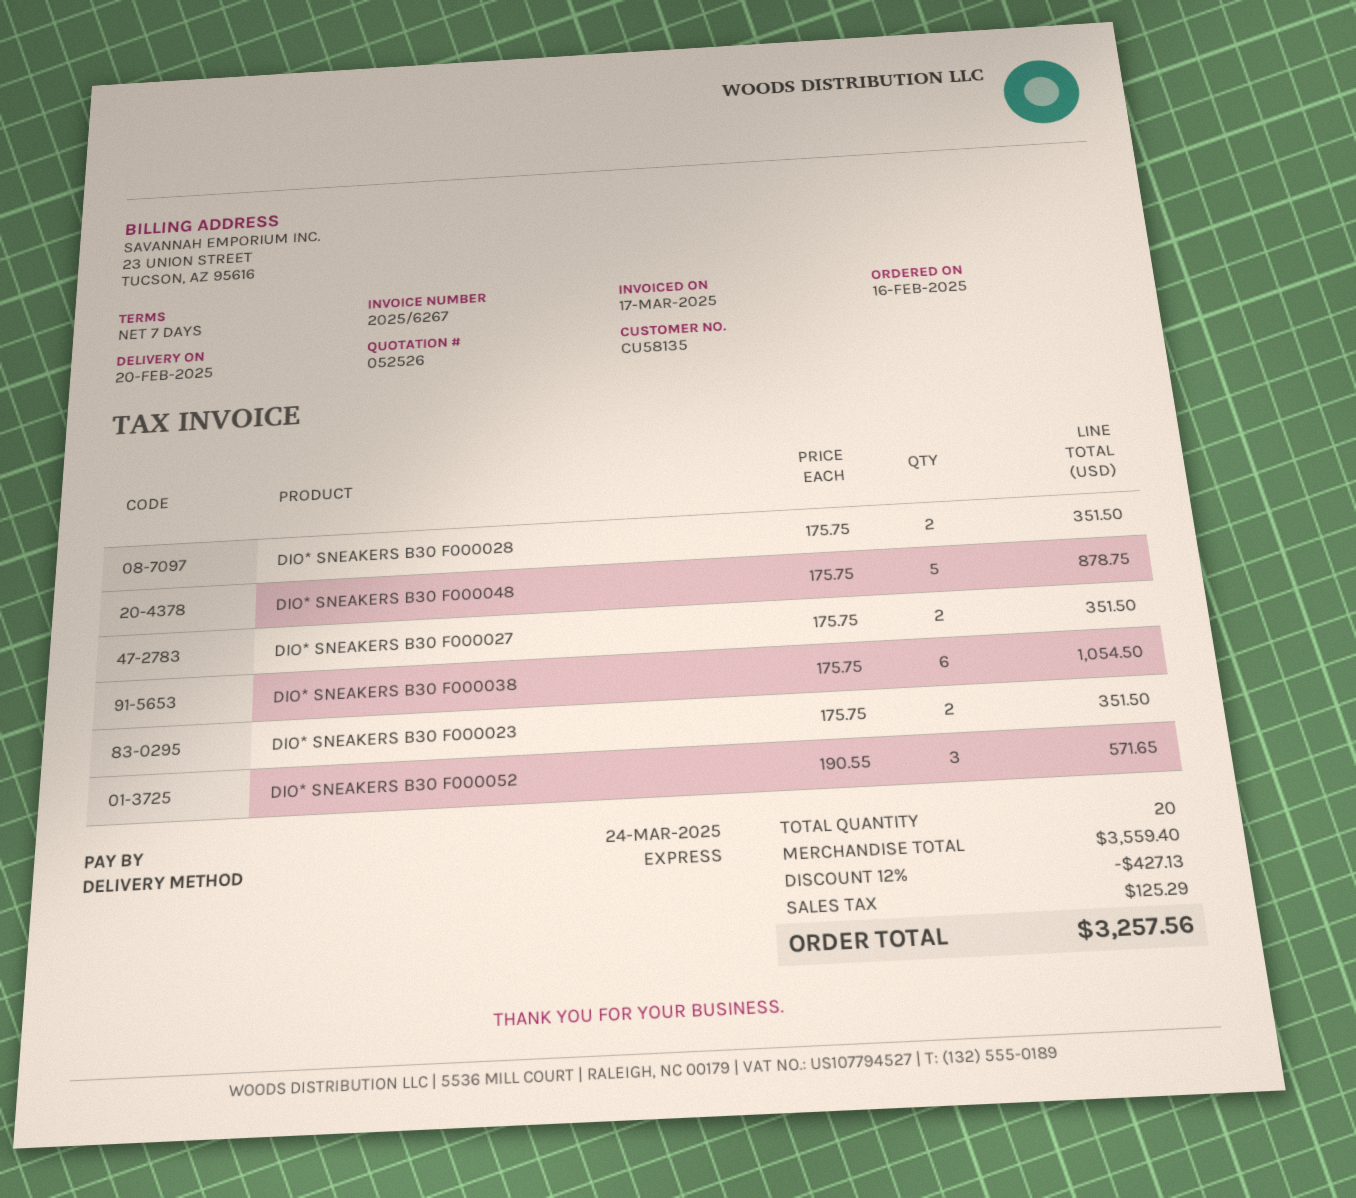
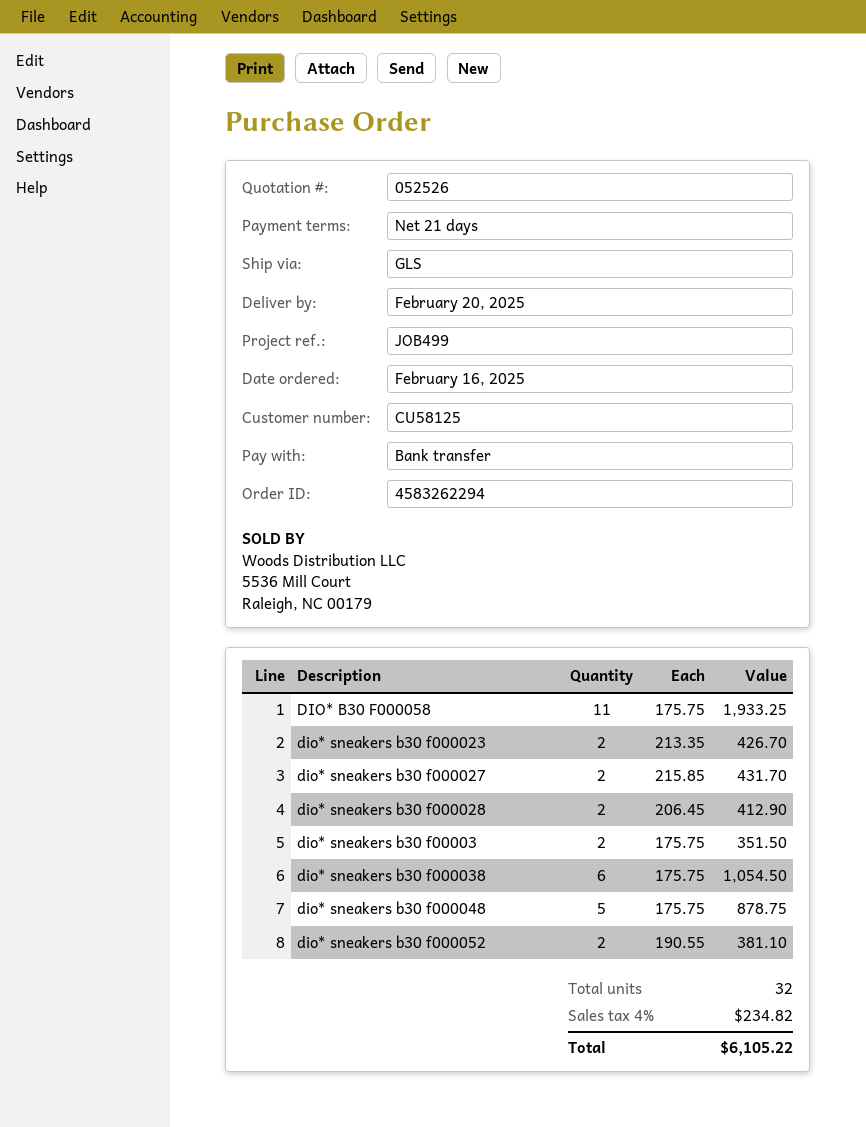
payment terms: 7 days -> 21 days
customer number: CU58135 -> CU58125
shipping method: express -> GLS
DIO* SNEAKERS B30 F000028: 2 x 175.75 = 351.50 -> 2 x 206.45 = 412.90
DIO* SNEAKERS B30 F000027: 2 x 175.75 = 351.50 -> 2 x 215.85 = 431.70
DIO* SNEAKERS B30 F000023: 2 x 175.75 = 351.50 -> 2 x 213.35 = 426.70
DIO* SNEAKERS B30 F000052: 3 x 190.55 = 571.65 -> 2 x 190.55 = 381.10
DIO* B30 F000058: none -> 11 x 175.75 = 1933.25
dio* sneakers b30 f00003: none -> 2 x 175.75 = 351.50
total quantity: 20 -> 32
discount: 12% = 427.13 -> none
tax: 125.29 -> 234.82
total: 3257.56 -> 6105.22

